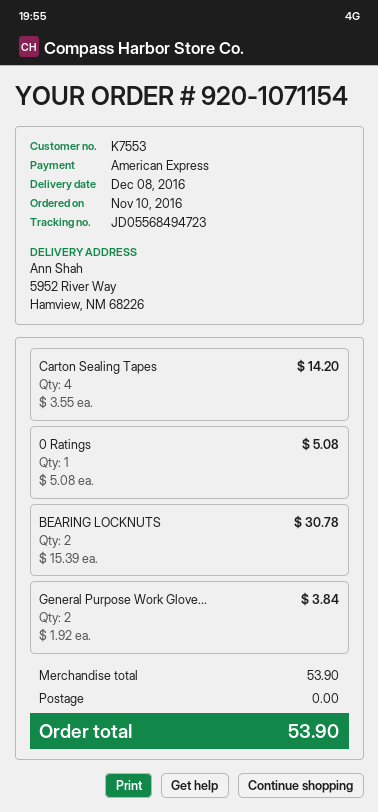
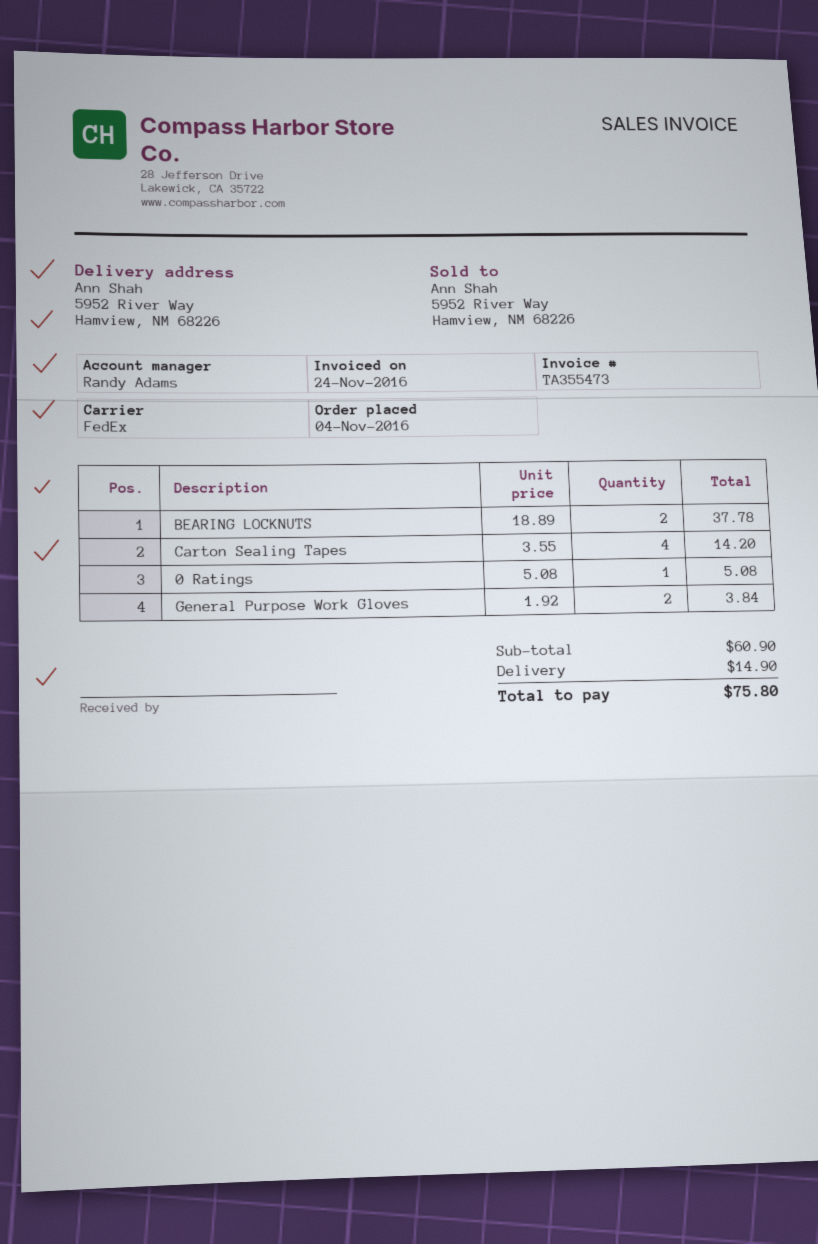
order date: 2016-11-10 -> 2016-11-04
BEARING LOCKNUTS: 2 x 15.39 = 30.78 -> 2 x 18.89 = 37.78
subtotal: 53.90 -> 60.90
shipping: 0.00 -> 14.90
total: 53.90 -> 75.80

